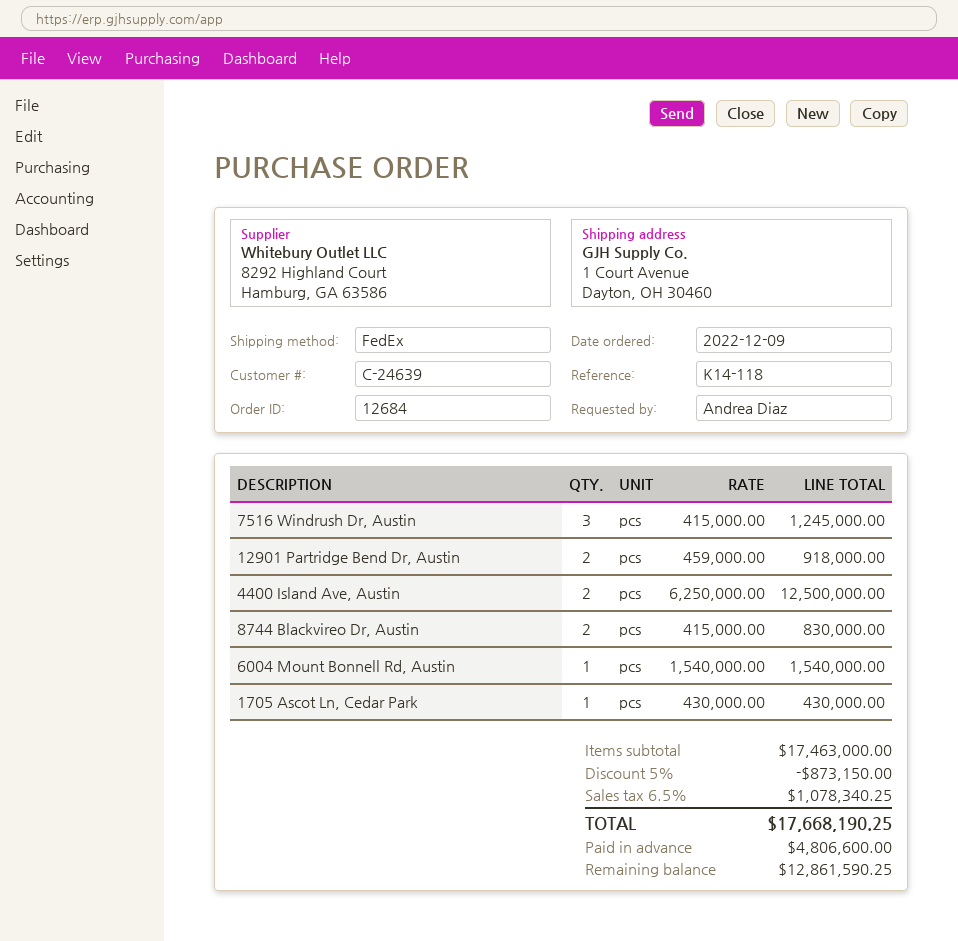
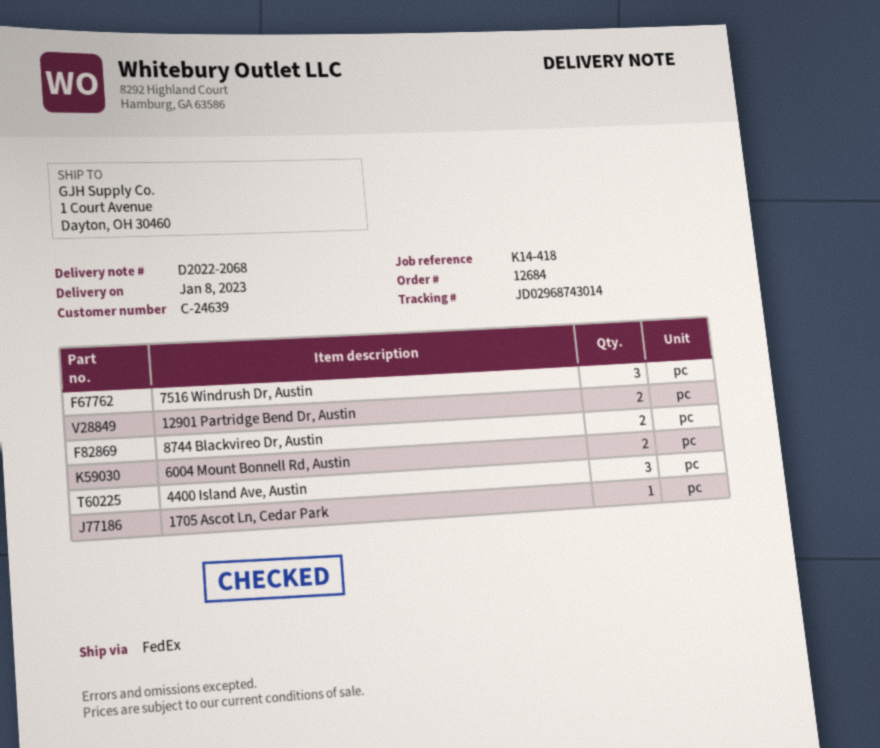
reference: K14-118 -> K14-418
4400 Island Ave, Austin: 2 -> 3
6004 Mount Bonnell Rd, Austin: 1 -> 2

